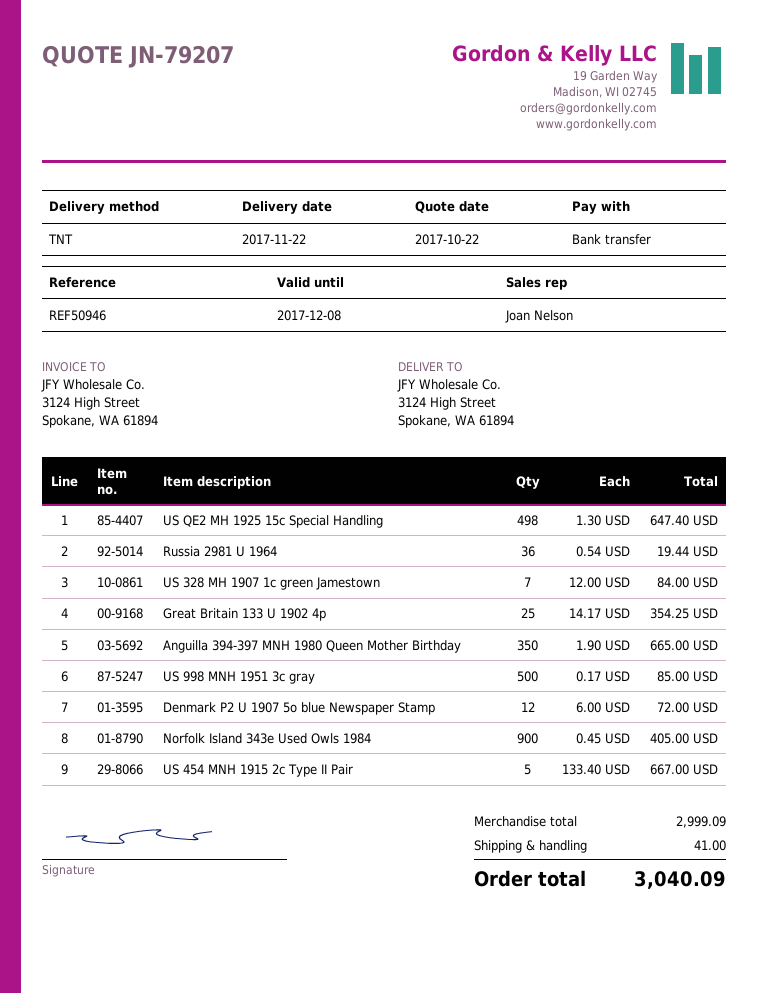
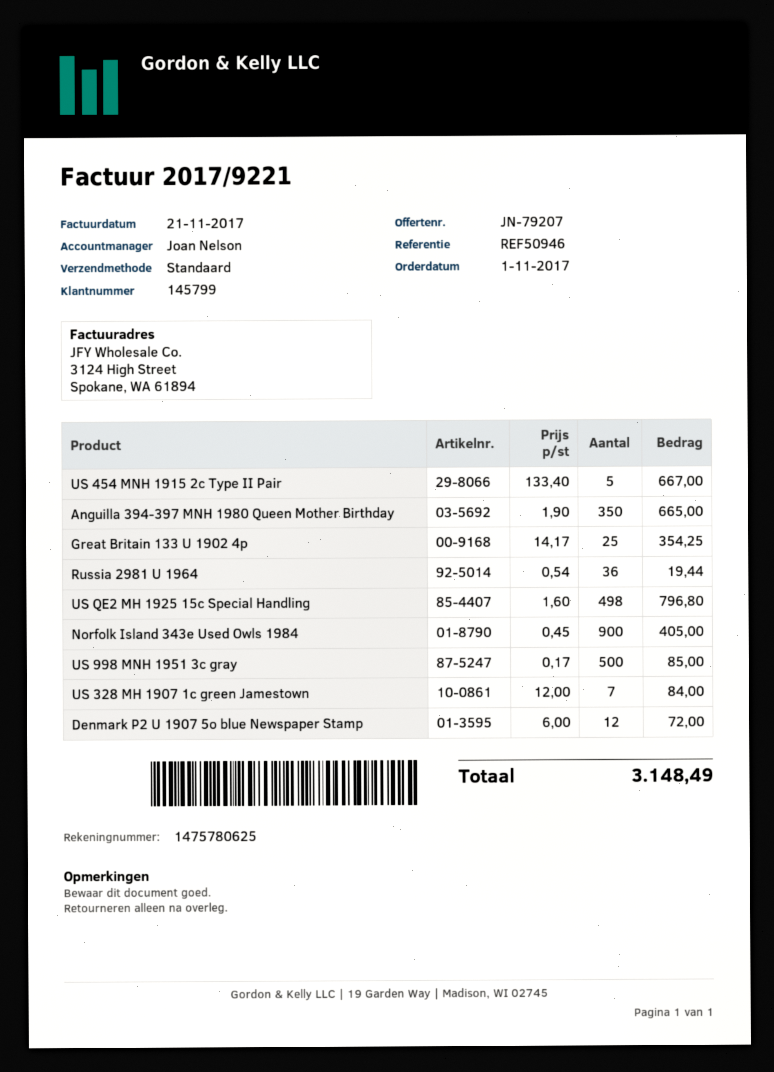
shipping method: TNT -> standard
US QE2 MH 1925 15c Special Handling: 498 x 1.30 = 647.40 -> 498 x 1.60 = 796.80
shipping: 41.00 -> none
total: 3040.09 -> 3148.49

